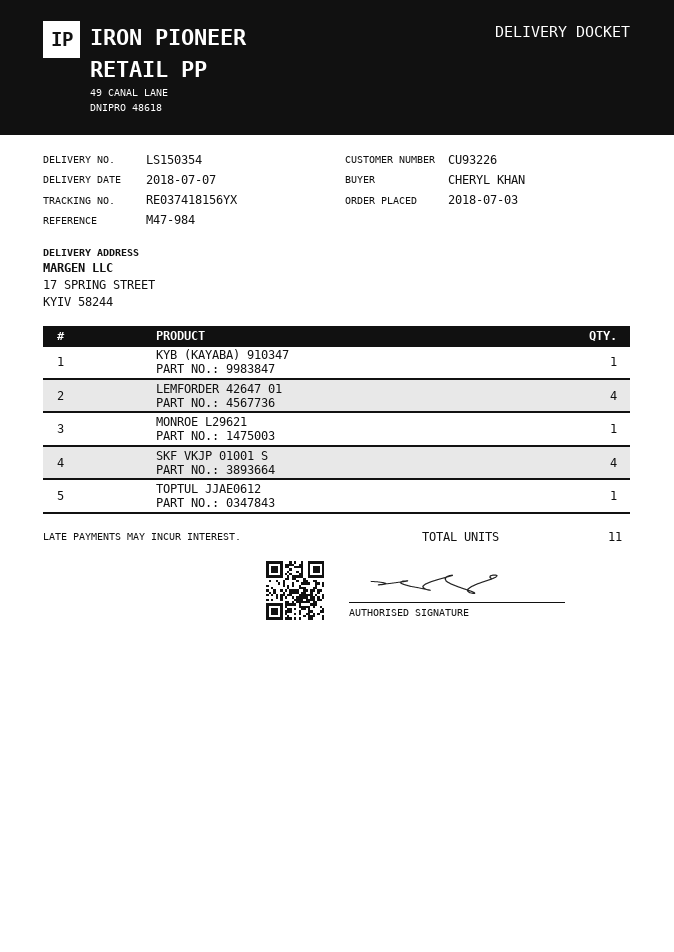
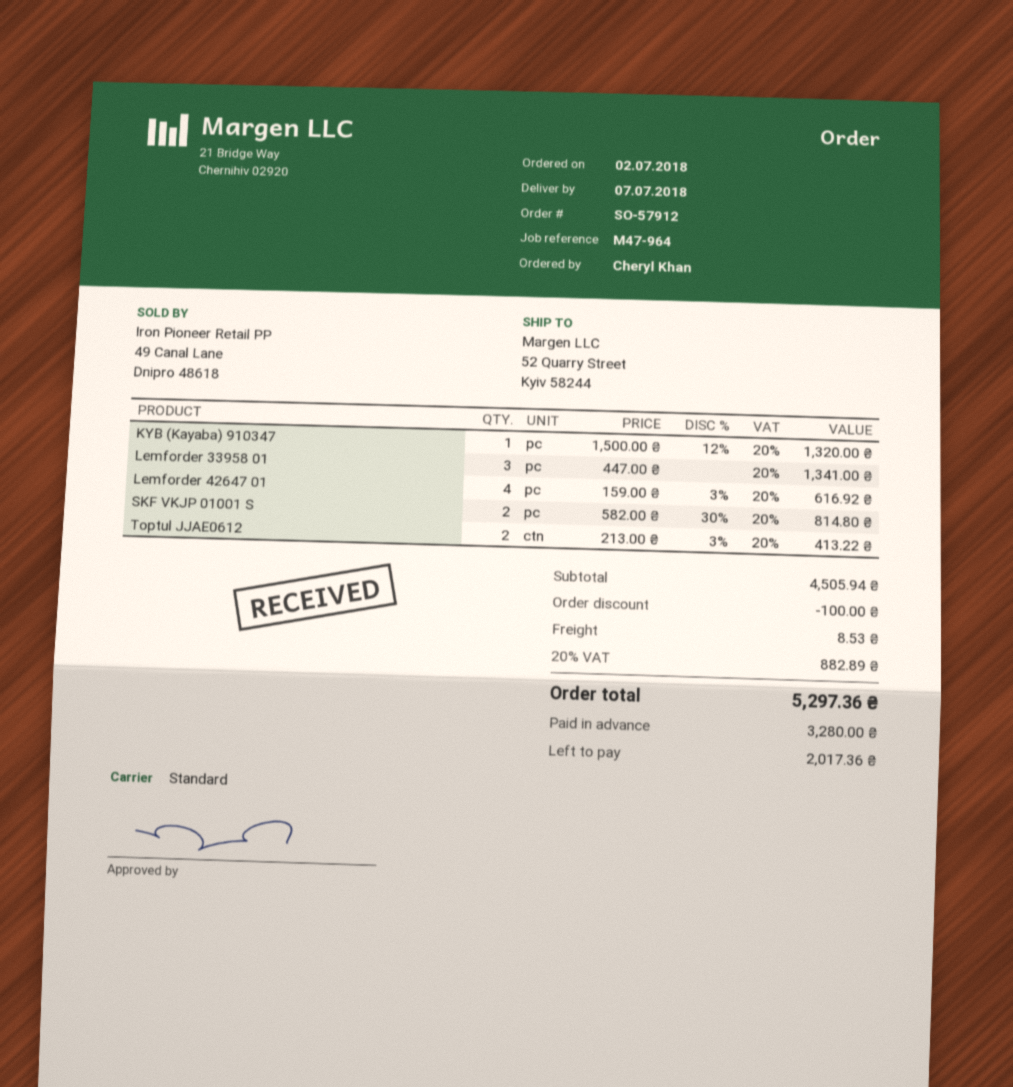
order date: 2018-07-03 -> 2018-07-02
reference: M47-984 -> M47-964
ship to: 17 SPRING STREET, KYIV 58244 -> 52 Quarry Street, Kyiv 58244
MONROE L29621: 1 -> none
SKF VKJP 01001 S: 4 -> 2
TOPTUL JJAE0612: 1 -> 2
Lemforder 33958 01: none -> 3

